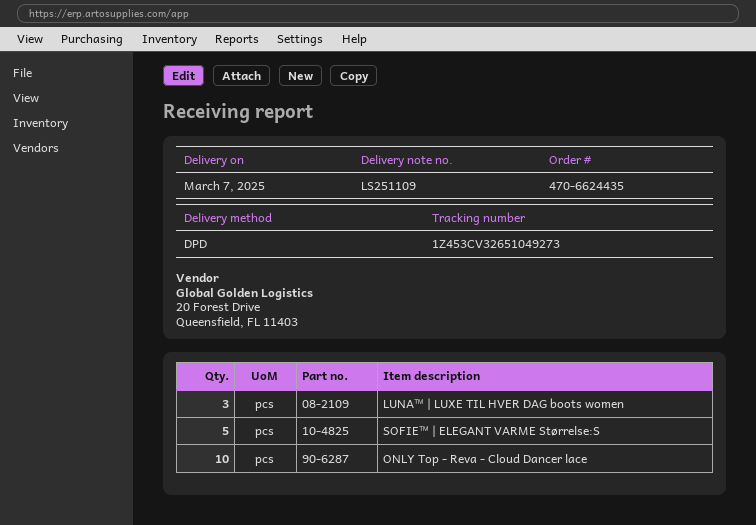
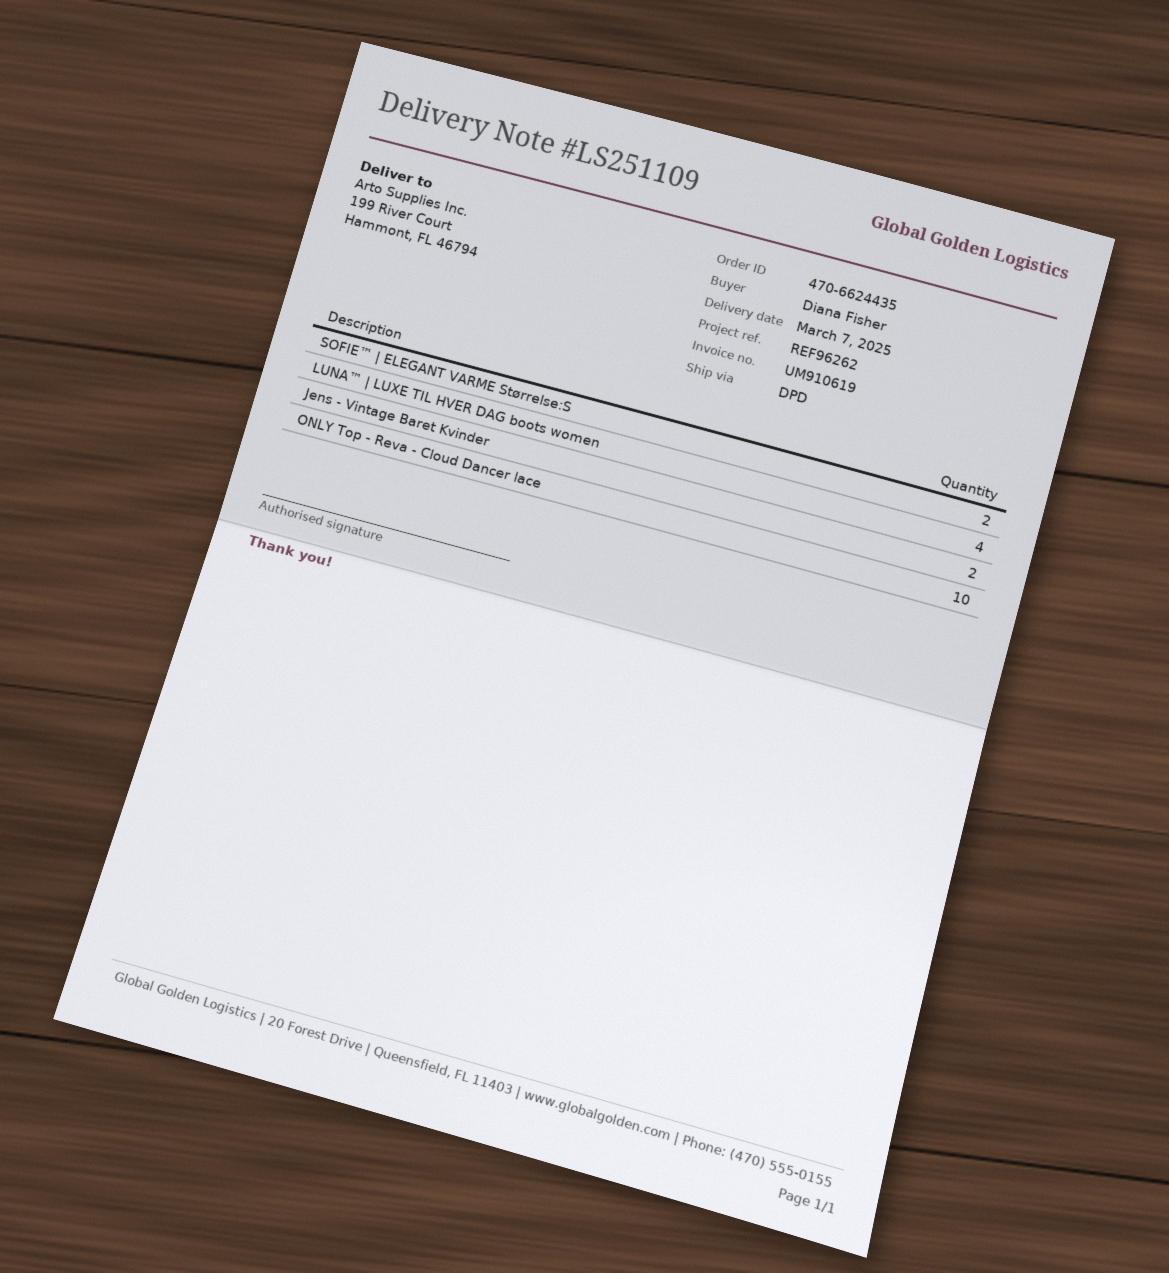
LUNA™ | LUXE TIL HVER DAG boots women: 3 -> 4
SOFIE™ | ELEGANT VARME Størrelse:S: 5 -> 2
Jens - Vintage Baret Kvinder: none -> 2

